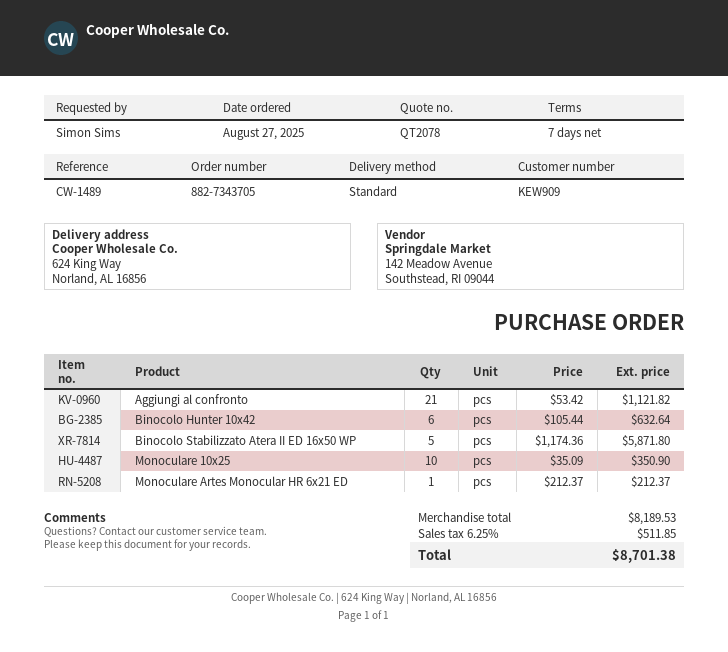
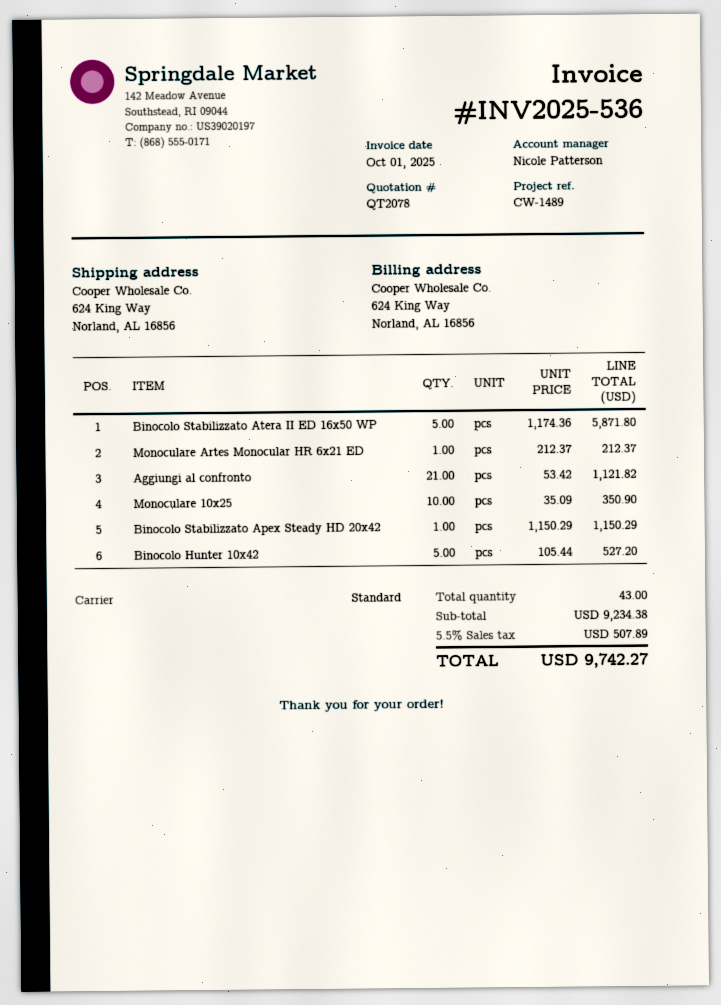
Binocolo Hunter 10x42: 6 x 105.44 = 632.64 -> 5 x 105.44 = 527.20
Binocolo Stabilizzato Apex Steady HD 20x42: none -> 1 x 1150.29 = 1150.29
subtotal: 8189.53 -> 9234.38
tax: 6.25% = 511.85 -> 5.5% = 507.89
total: 8701.38 -> 9742.27

